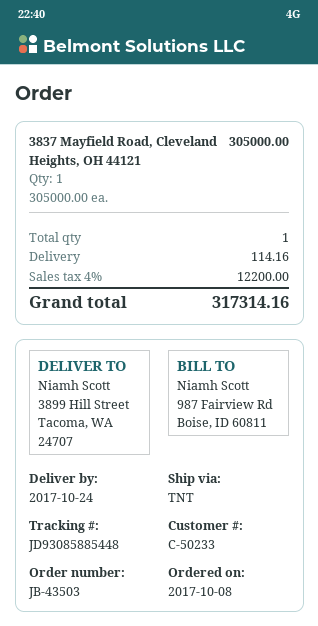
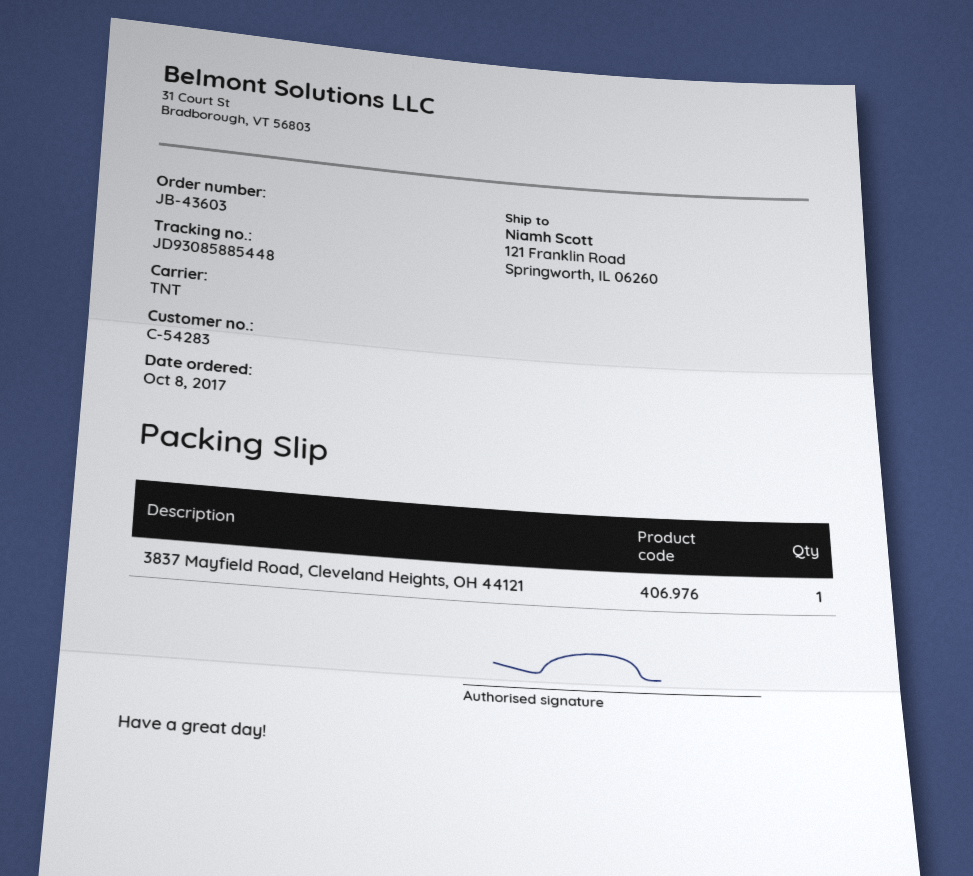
order number: JB-43503 -> JB-43603
customer number: C-50233 -> C-54283
ship to: 3899 Hill Street, Tacoma, WA 24707 -> 121 Franklin Road, Springworth, IL 06260

